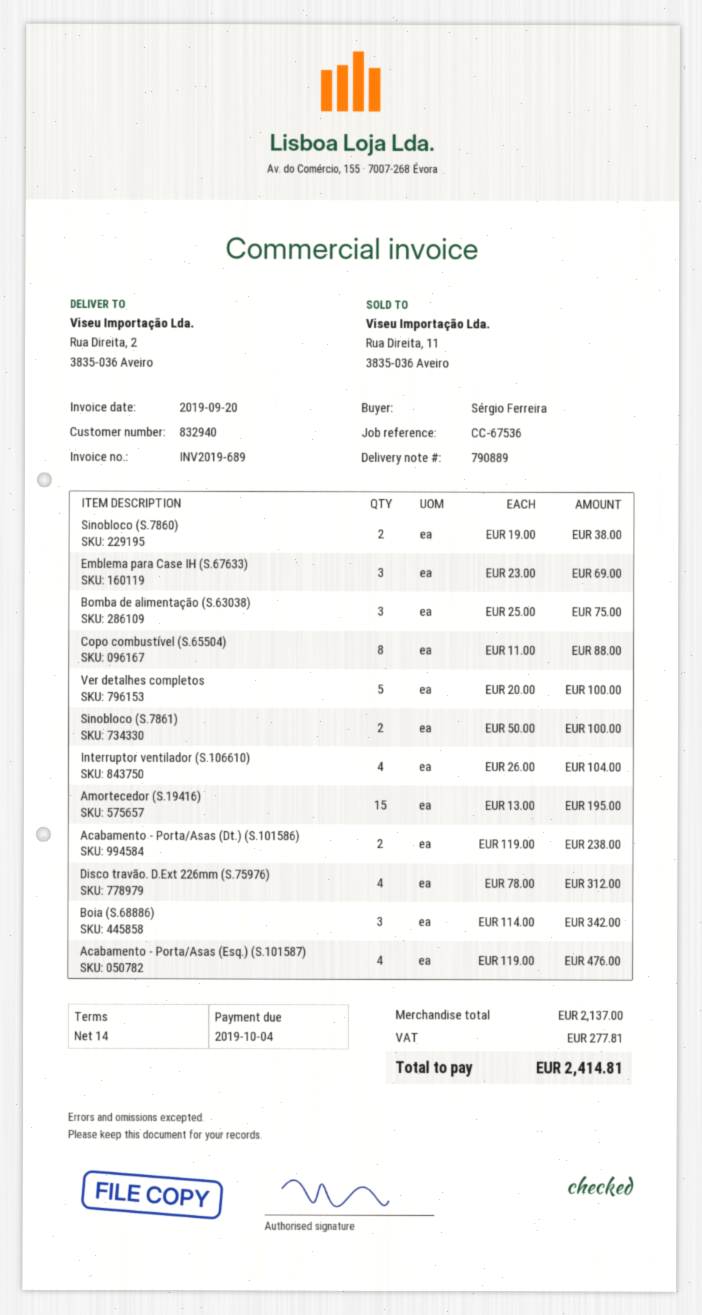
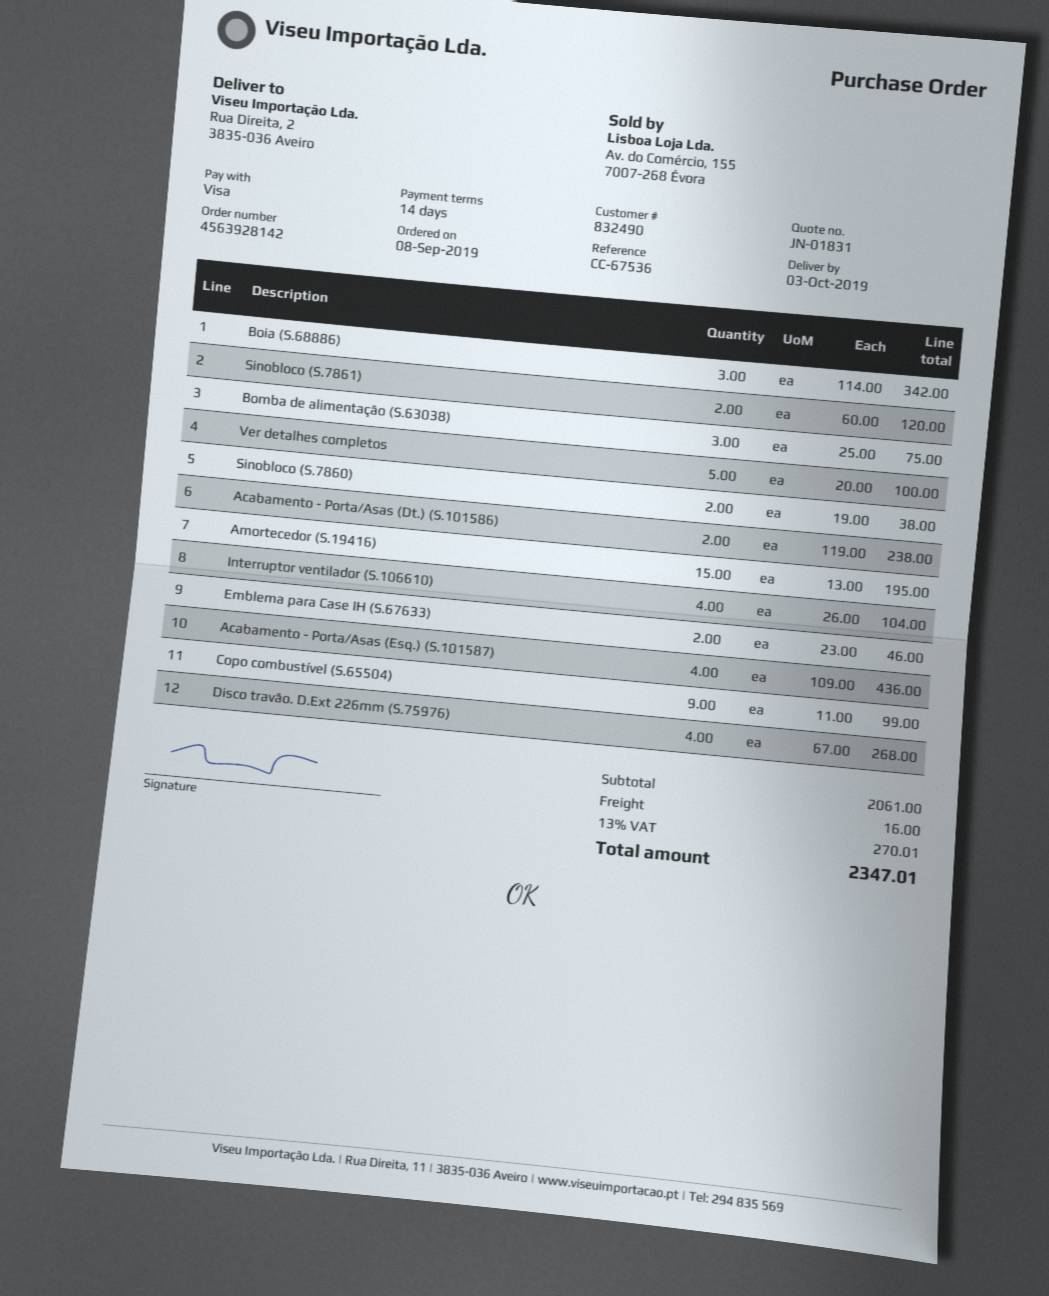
customer number: 832940 -> 832490
Emblema para Case IH (S.67633): 3 x 23.00 = 69.00 -> 2 x 23.00 = 46.00
Copo combustível (S.65504): 8 x 11.00 = 88.00 -> 9 x 11.00 = 99.00
Sinobloco (S.7861): 2 x 50.00 = 100.00 -> 2 x 60.00 = 120.00
Disco travão. D.Ext 226mm (S.75976): 4 x 78.00 = 312.00 -> 4 x 67.00 = 268.00
Acabamento - Porta/Asas (Esq.) (S.101587): 4 x 119.00 = 476.00 -> 4 x 109.00 = 436.00
subtotal: 2137.00 -> 2061.00
shipping: none -> 16.00
tax: 277.81 -> 270.01
total: 2414.81 -> 2347.01

